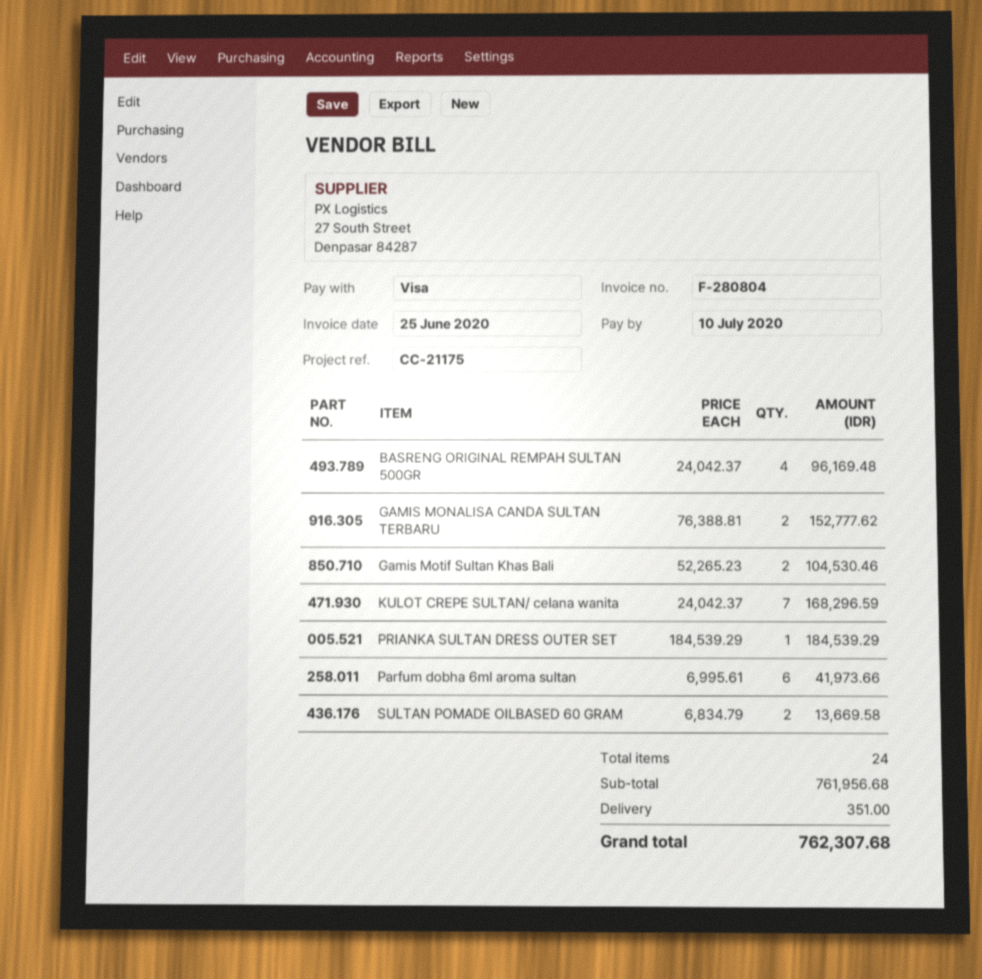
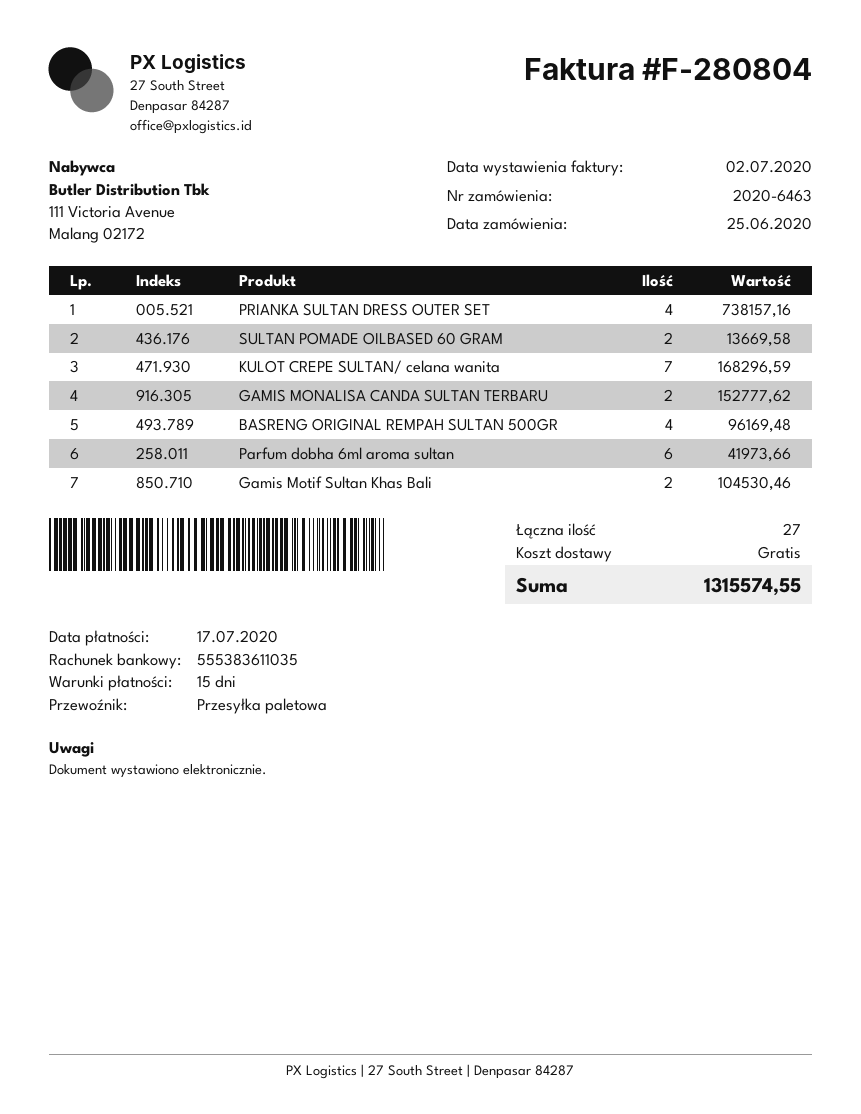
invoice date: 2020-06-25 -> 2020-07-02
due date: 2020-07-10 -> 2020-07-17
PRIANKA SULTAN DRESS OUTER SET: 1 for 184539.29 -> 4 for 738157.16
total quantity: 24 -> 27
shipping: 351.00 -> 0.00
total: 762307.68 -> 1315574.55

